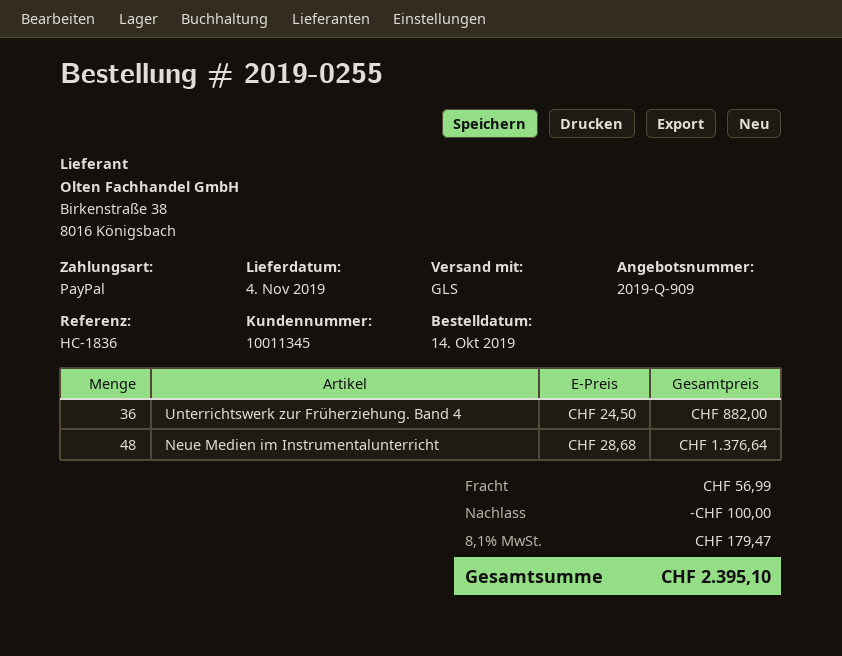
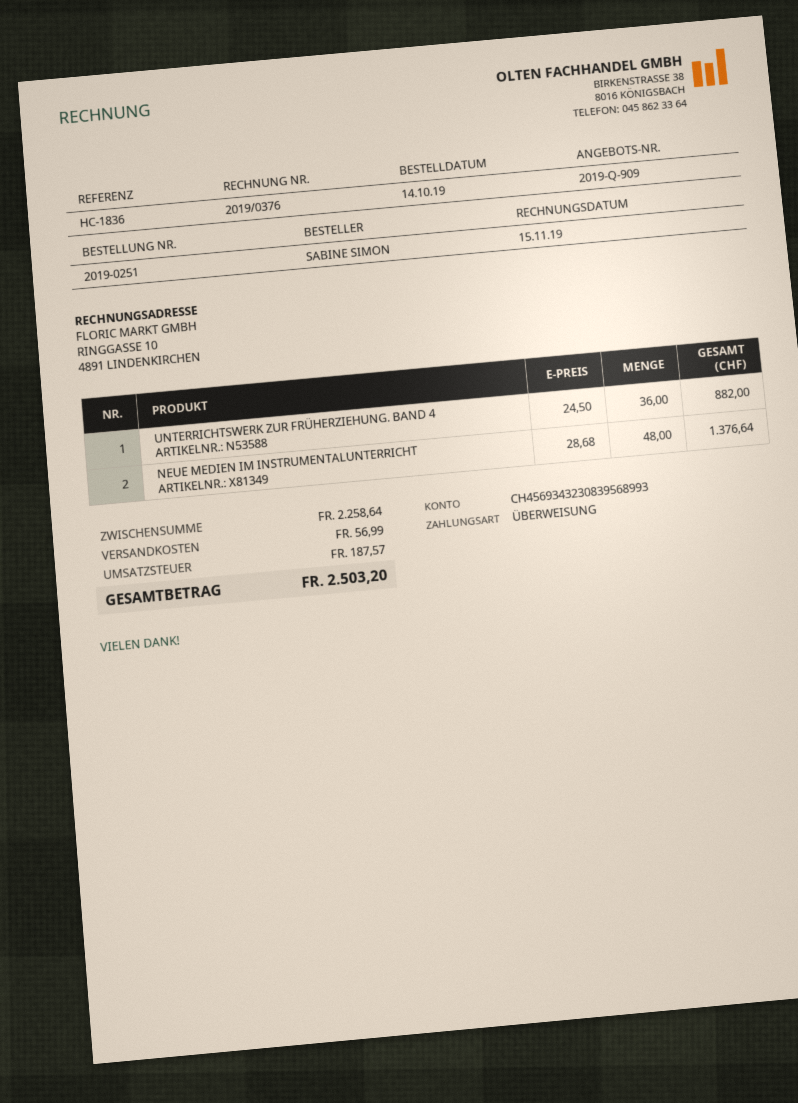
order number: 2019-0255 -> 2019-0251
payment method: PayPal -> bank transfer
discount: 100.00 -> none
tax: 179.47 -> 187.57
total: 2395.10 -> 2503.20

